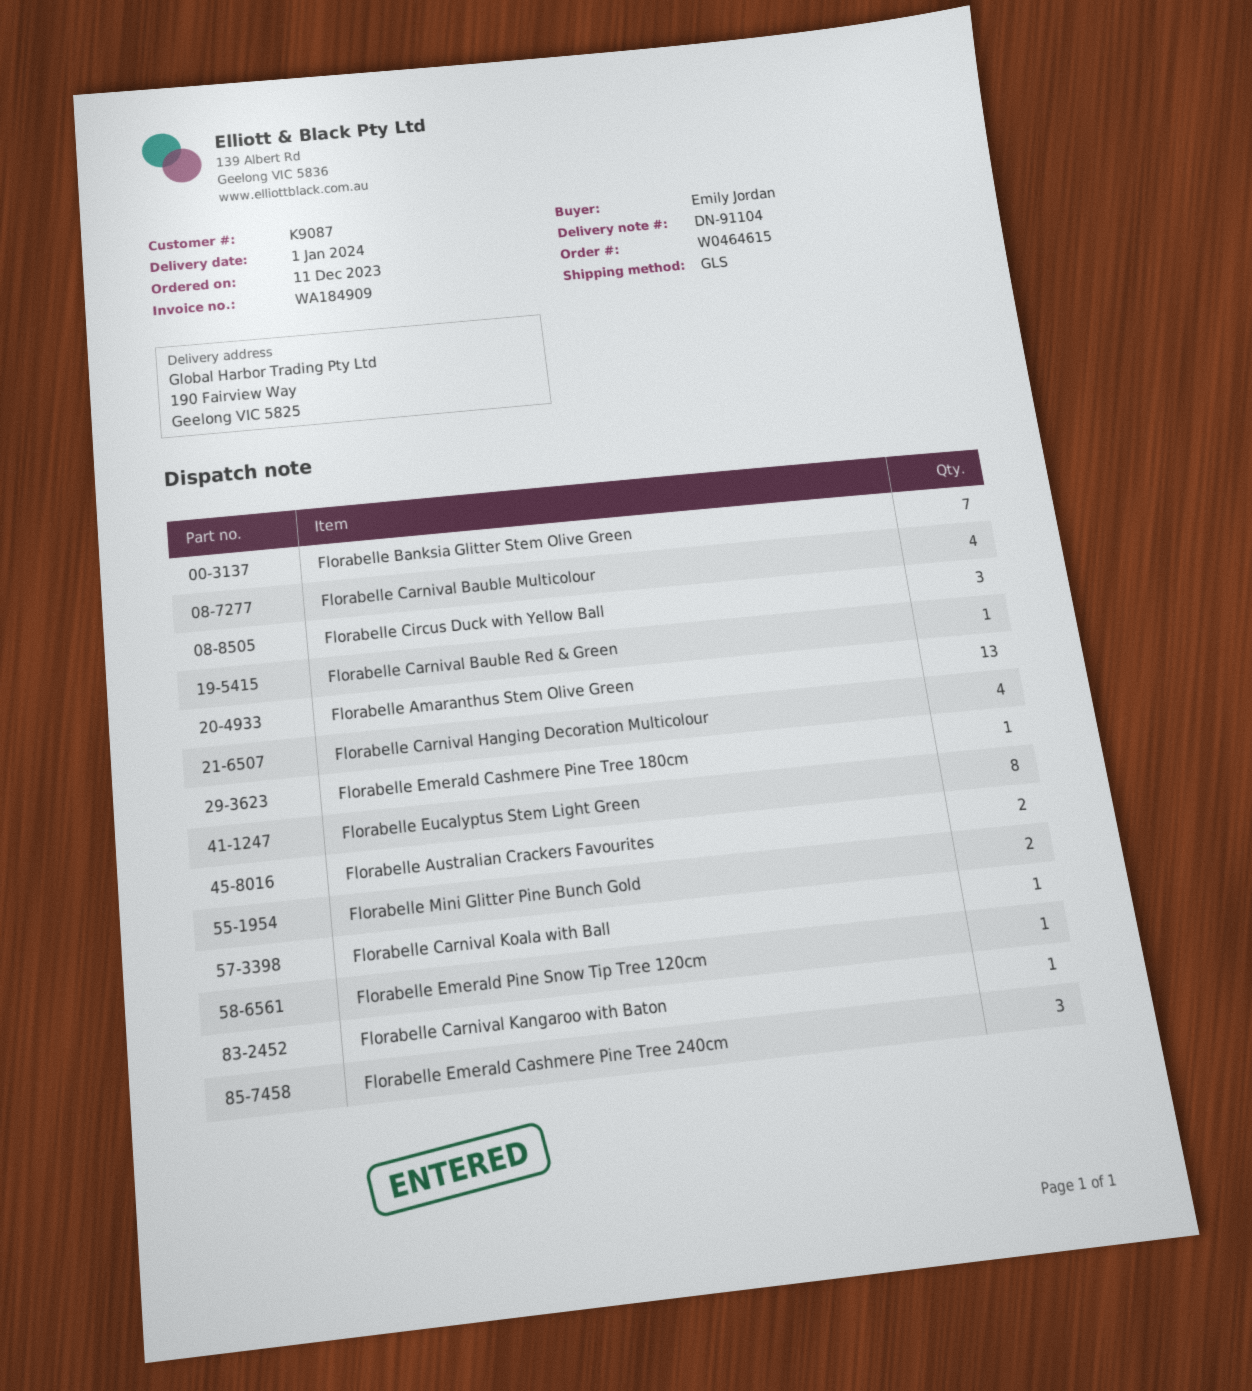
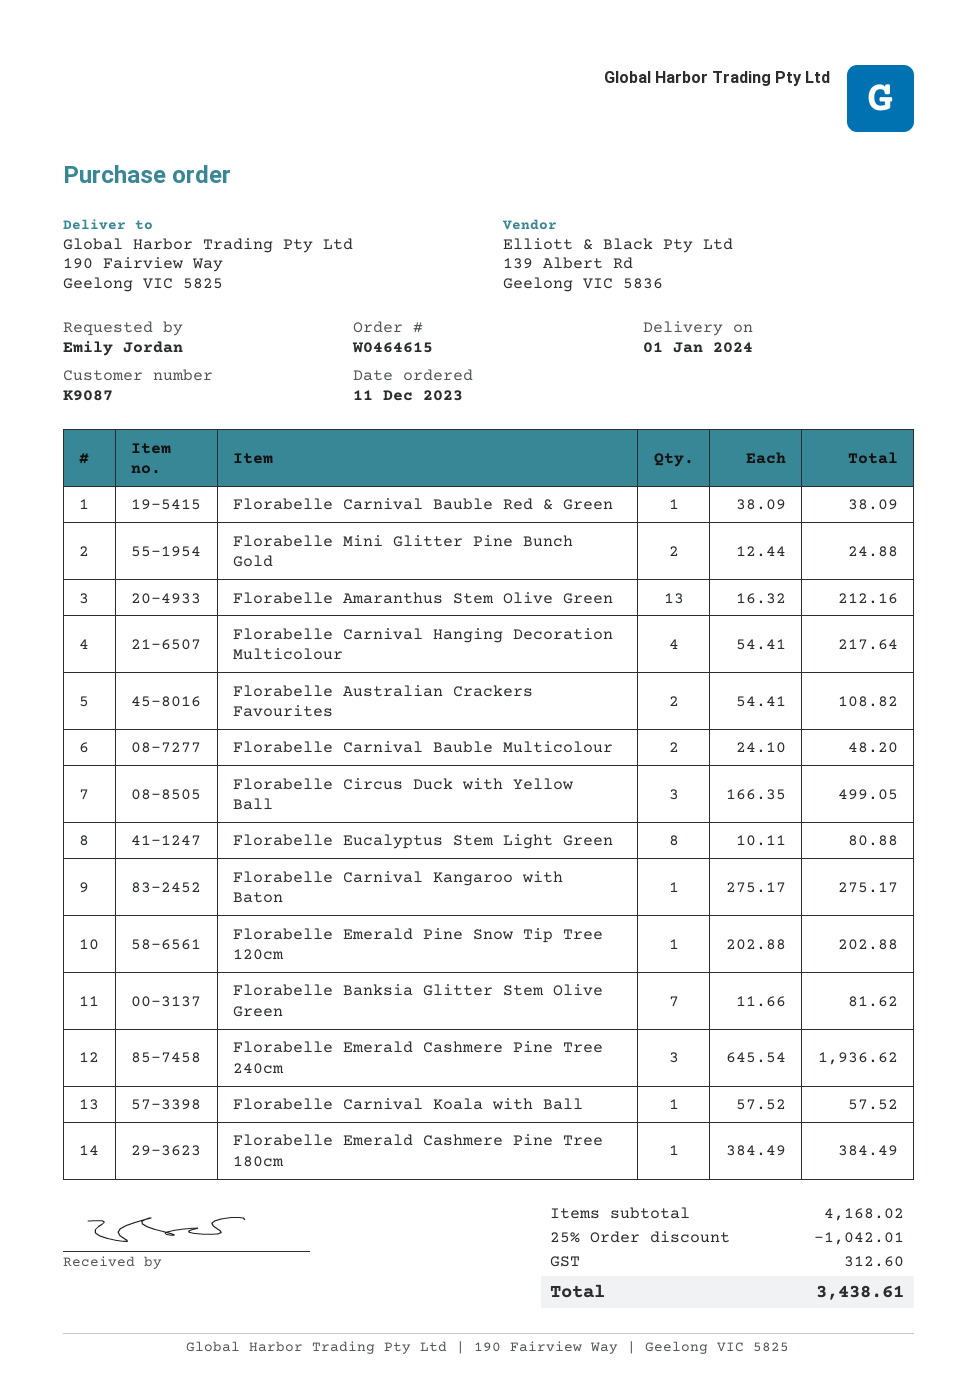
Florabelle Carnival Bauble Multicolour: 4 -> 2

